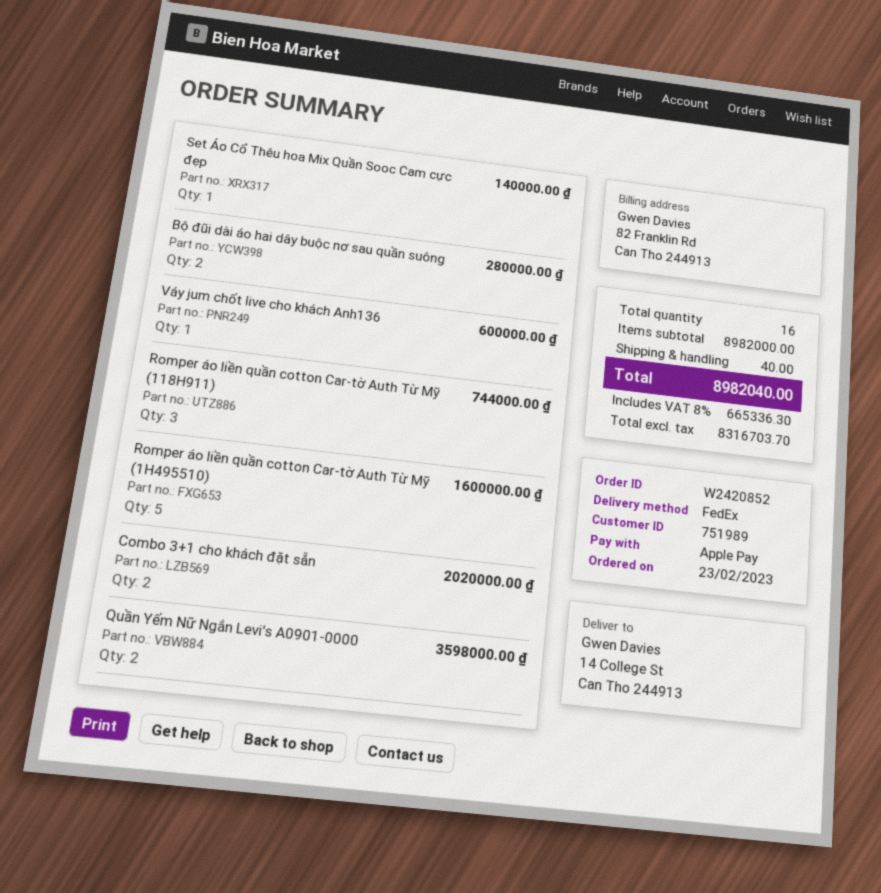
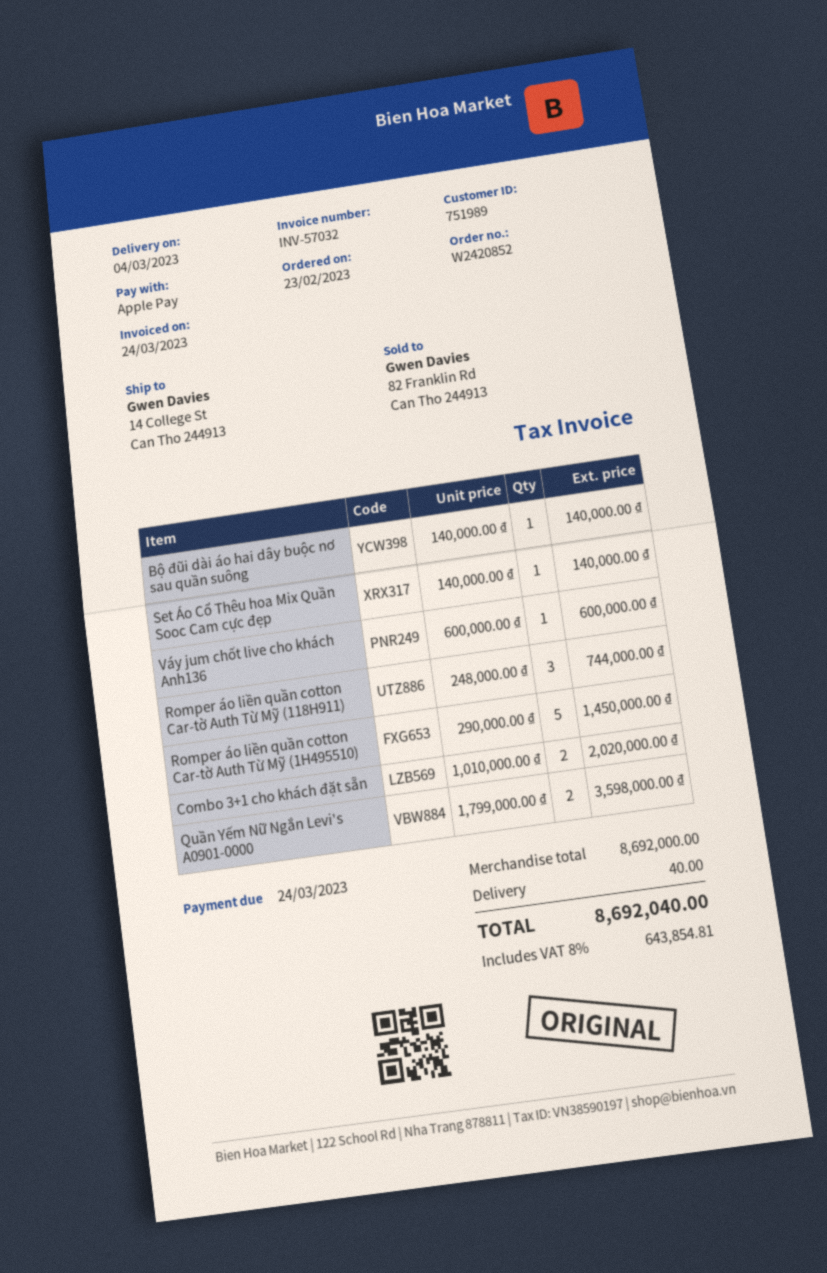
Bộ đũi dài áo hai dây buộc nơ sau quần suông: 2 for 280000.00 -> 1 for 140000.00
Romper áo liền quần cotton Car-tờ Auth Từ Mỹ (1H495510): 5 for 1600000.00 -> 5 for 1450000.00
subtotal: 8982000.00 -> 8692000.00
tax: 8% = 665336.30 -> 8% = 643854.81
total: 8982040.00 -> 8692040.00

